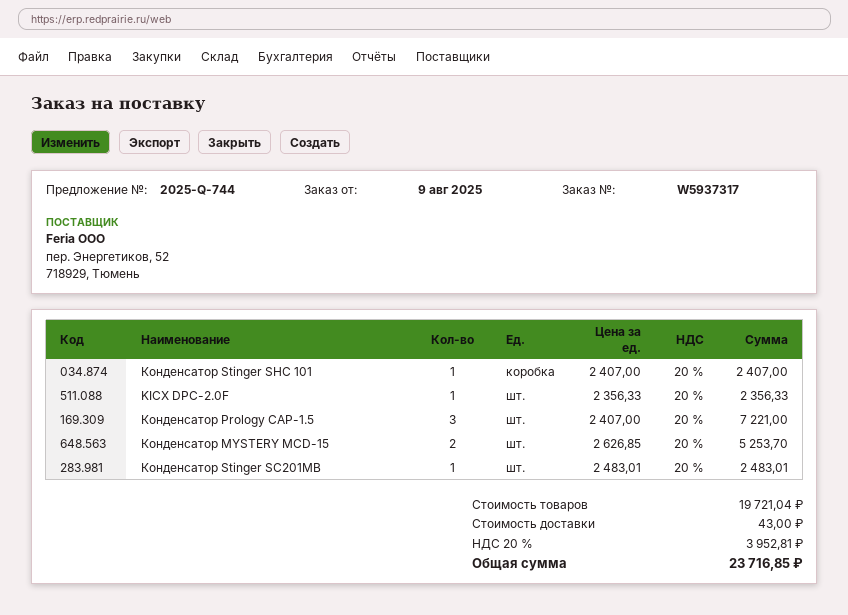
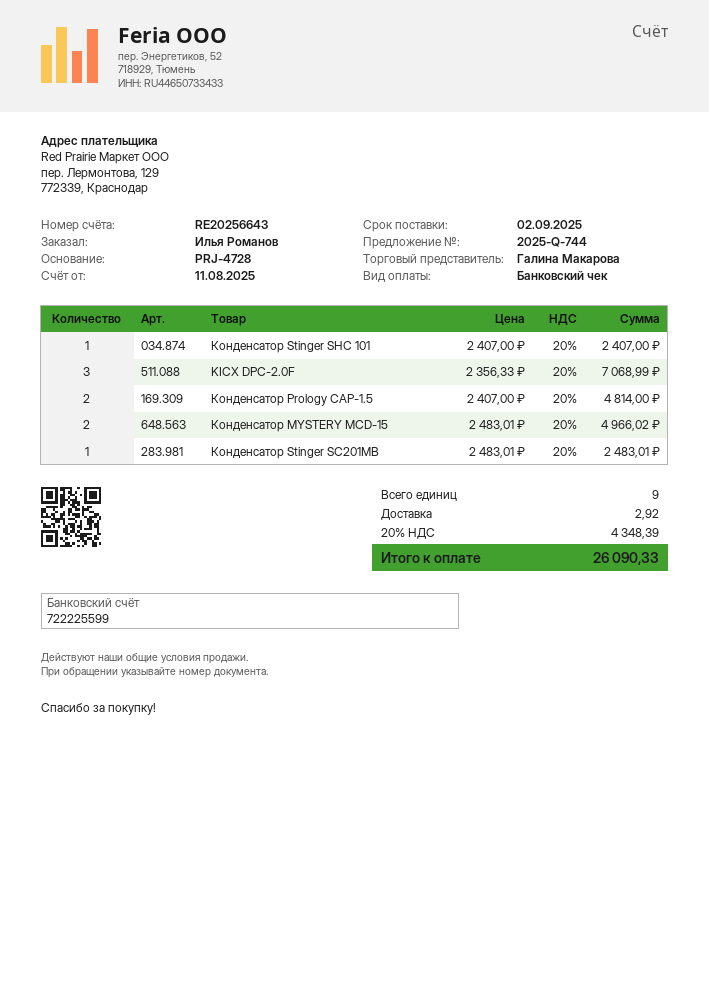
KICX DPC-2.0F: 1 x 2356.33 = 2356.33 -> 3 x 2356.33 = 7068.99
Конденсатор Prology CAP-1.5: 3 x 2407.00 = 7221.00 -> 2 x 2407.00 = 4814.00
Конденсатор MYSTERY MCD-15: 2 x 2626.85 = 5253.70 -> 2 x 2483.01 = 4966.02
shipping: 43.00 -> 2.92
tax: 20% = 3952.81 -> 20% = 4348.39
total: 23716.85 -> 26090.33

